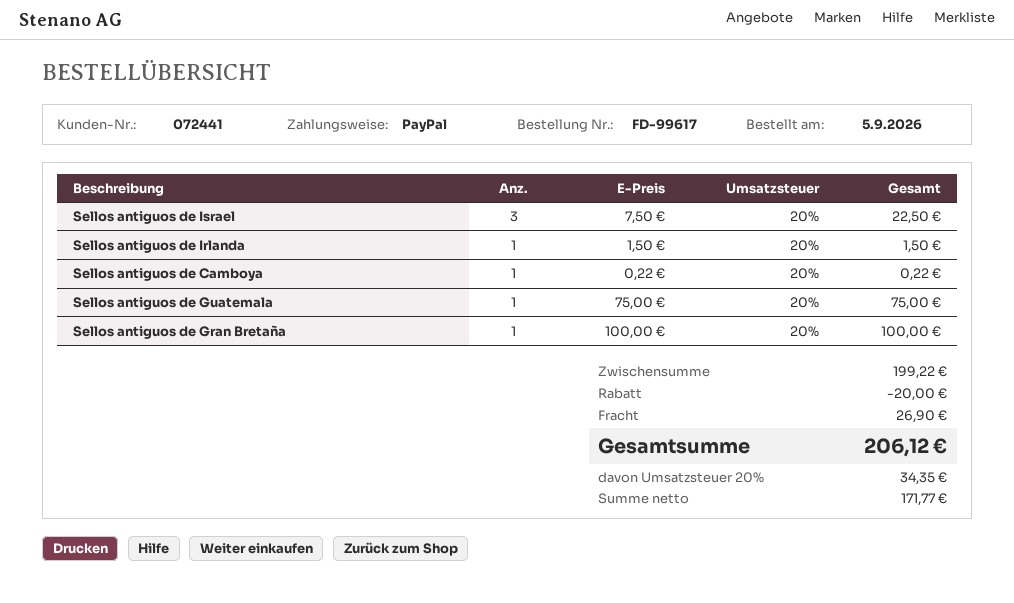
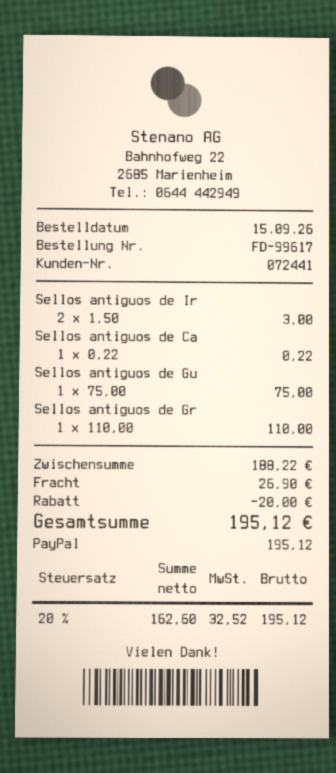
order date: 2026-09-05 -> 2026-09-15
Sellos antiguos de Israel: 3 x 7.50 = 22.50 -> none
Sellos antiguos de Irlanda: 1 x 1.50 = 1.50 -> 2 x 1.50 = 3.00
Sellos antiguos de Gran Bretaña: 1 x 100.00 = 100.00 -> 1 x 110.00 = 110.00
subtotal: 199.22 -> 188.22
net: 171.77 -> 162.60
tax: 20% = 34.35 -> 20% = 32.52
total: 206.12 -> 195.12

